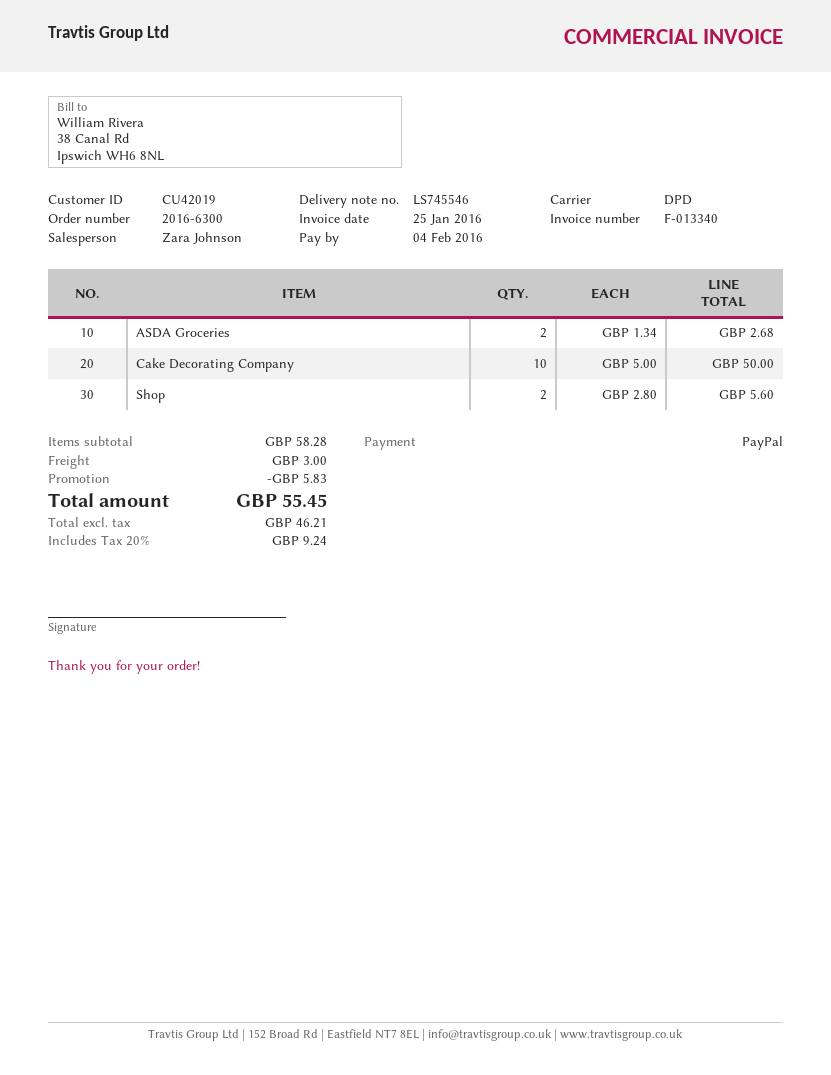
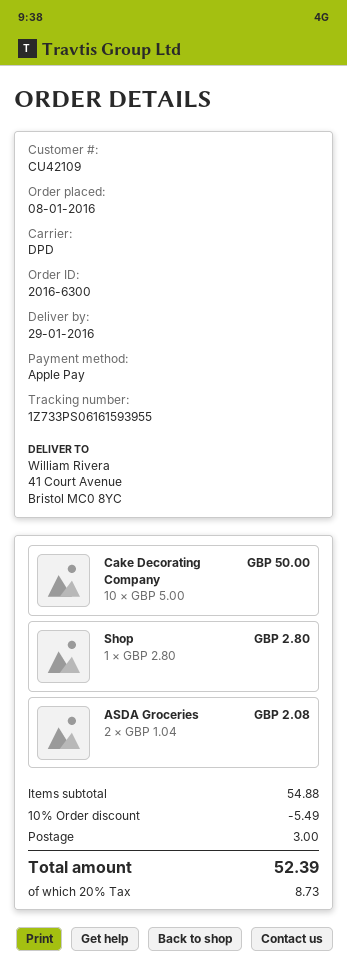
customer number: CU42019 -> CU42109
payment method: PayPal -> Apple Pay
ASDA Groceries: 2 x 1.34 = 2.68 -> 2 x 1.04 = 2.08
Shop: 2 x 2.80 = 5.60 -> 1 x 2.80 = 2.80
subtotal: 58.28 -> 54.88
discount: 5.83 -> 5.49
tax: 20% = 9.24 -> 20% = 8.73
total: 55.45 -> 52.39

